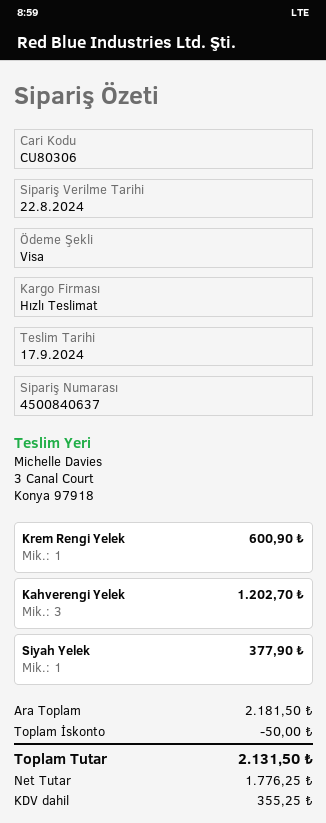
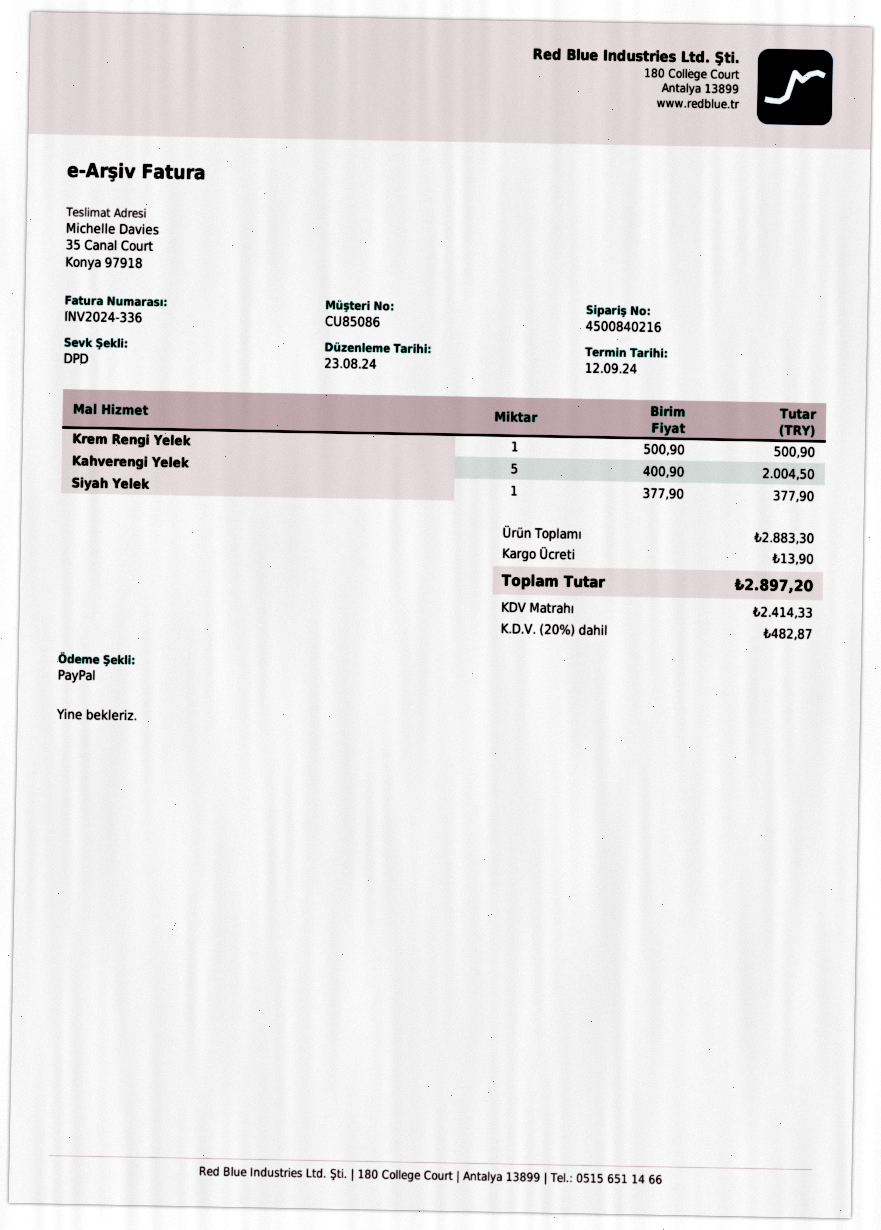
order number: 4500840637 -> 4500840216
delivery date: 2024-09-17 -> 2024-09-12
customer number: CU80306 -> CU85086
payment method: Visa -> PayPal
shipping method: express -> DPD
ship to: 3 Canal Court, Konya 97918 -> 35 Canal Court, Konya 97918
Krem Rengi Yelek: 1 for 600.90 -> 1 for 500.90
Kahverengi Yelek: 3 for 1202.70 -> 5 for 2004.50
subtotal: 2181.50 -> 2883.30
discount: 50.00 -> none
shipping: none -> 13.90
net: 1776.25 -> 2414.33
tax: 355.25 -> 482.87
total: 2131.50 -> 2897.20

